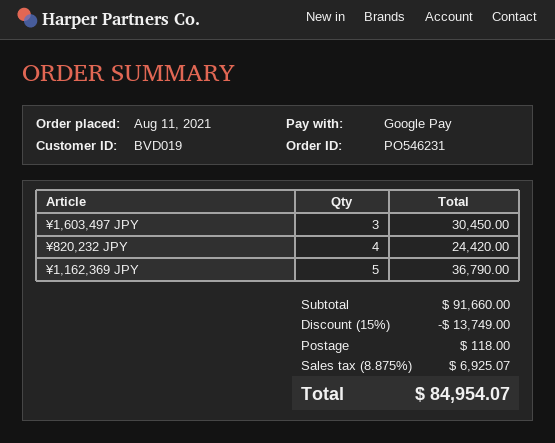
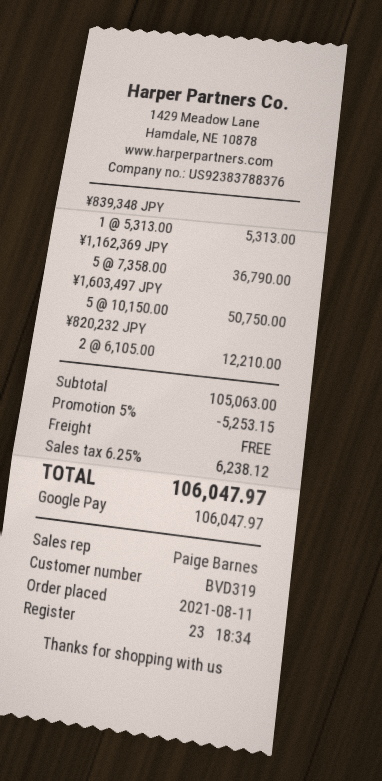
customer number: BVD019 -> BVD319
¥1,603,497 JPY: 3 for 30450.00 -> 5 for 50750.00
¥820,232 JPY: 4 for 24420.00 -> 2 for 12210.00
¥839,348 JPY: none -> 1 for 5313.00
subtotal: 91660.00 -> 105063.00
discount: 15% = 13749.00 -> 5% = 5253.15
shipping: 118.00 -> 0.00
tax: 8.875% = 6925.07 -> 6.25% = 6238.12
total: 84954.07 -> 106047.97

